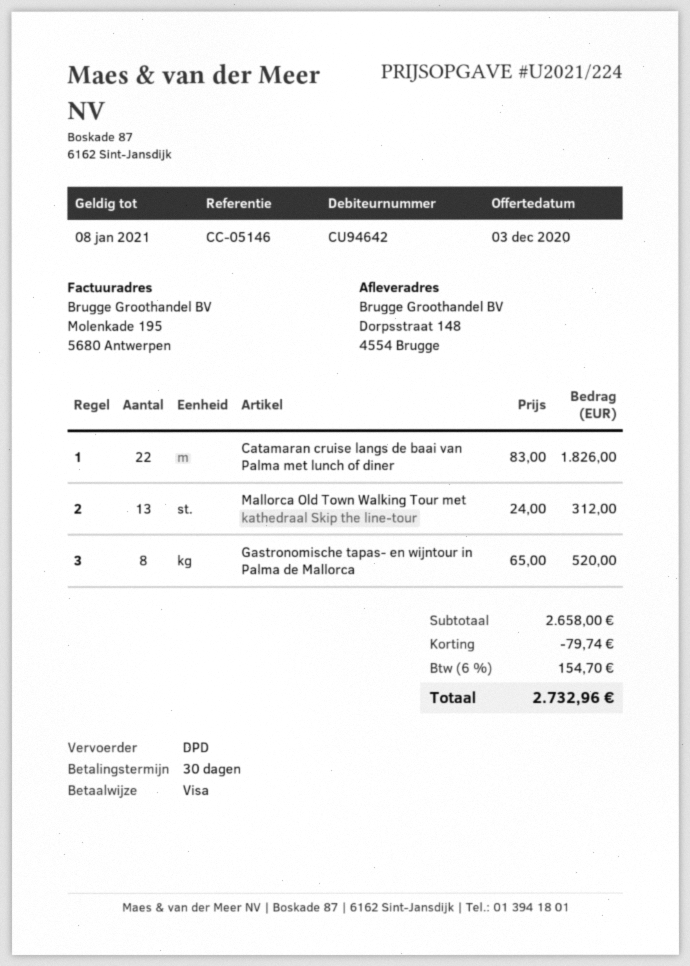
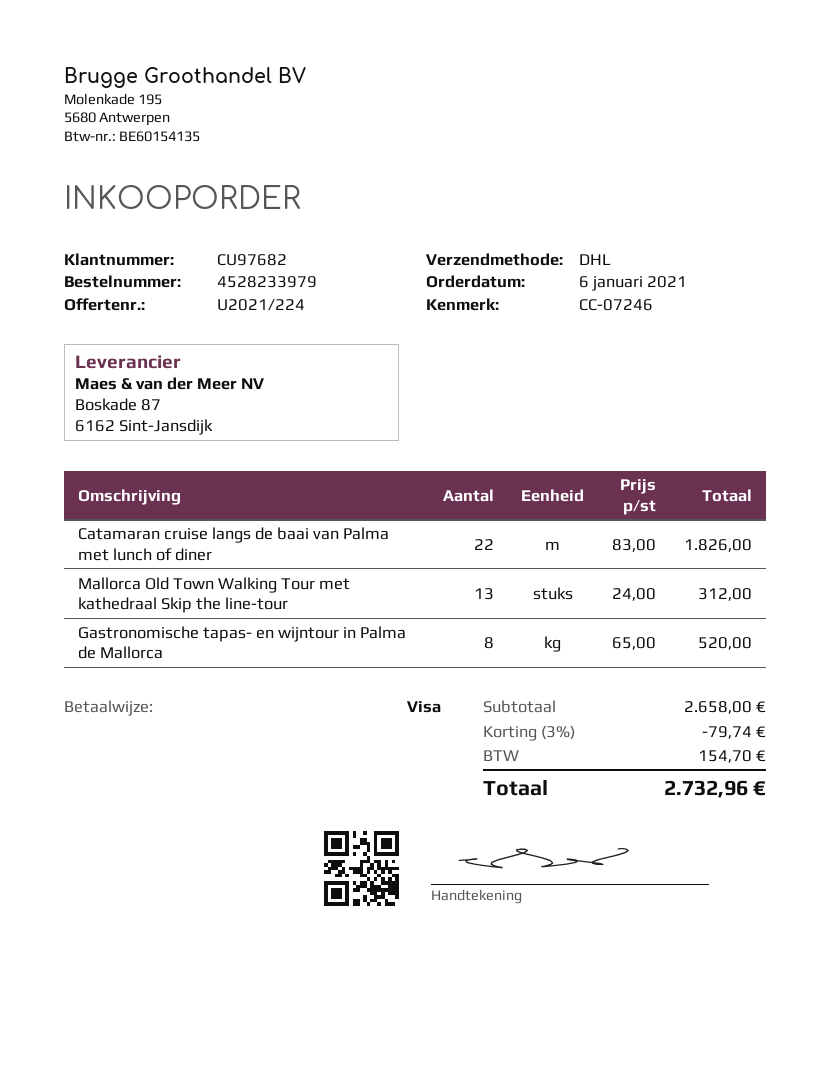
customer number: CU94642 -> CU97682
reference: CC-05146 -> CC-07246
shipping method: DPD -> DHL

